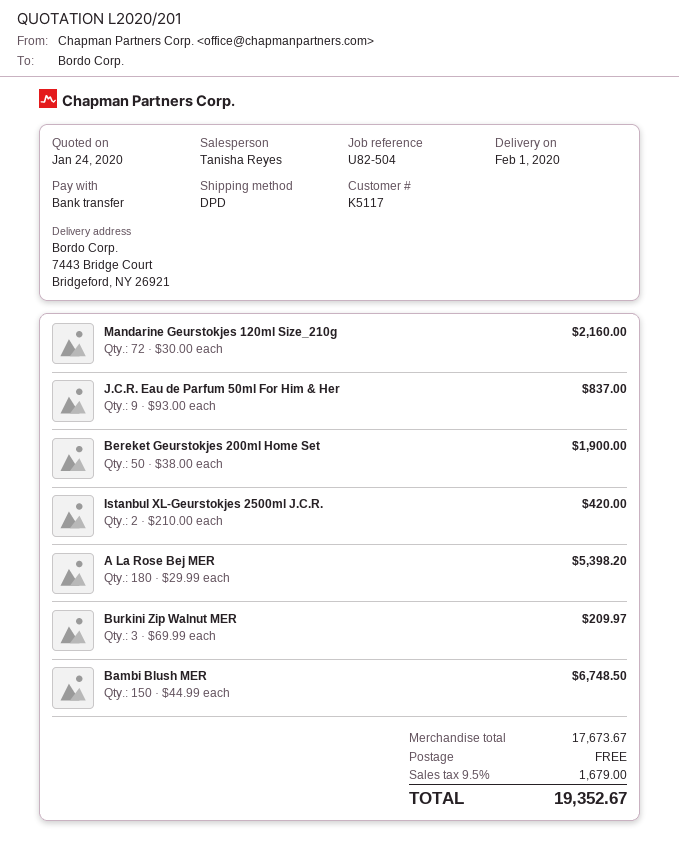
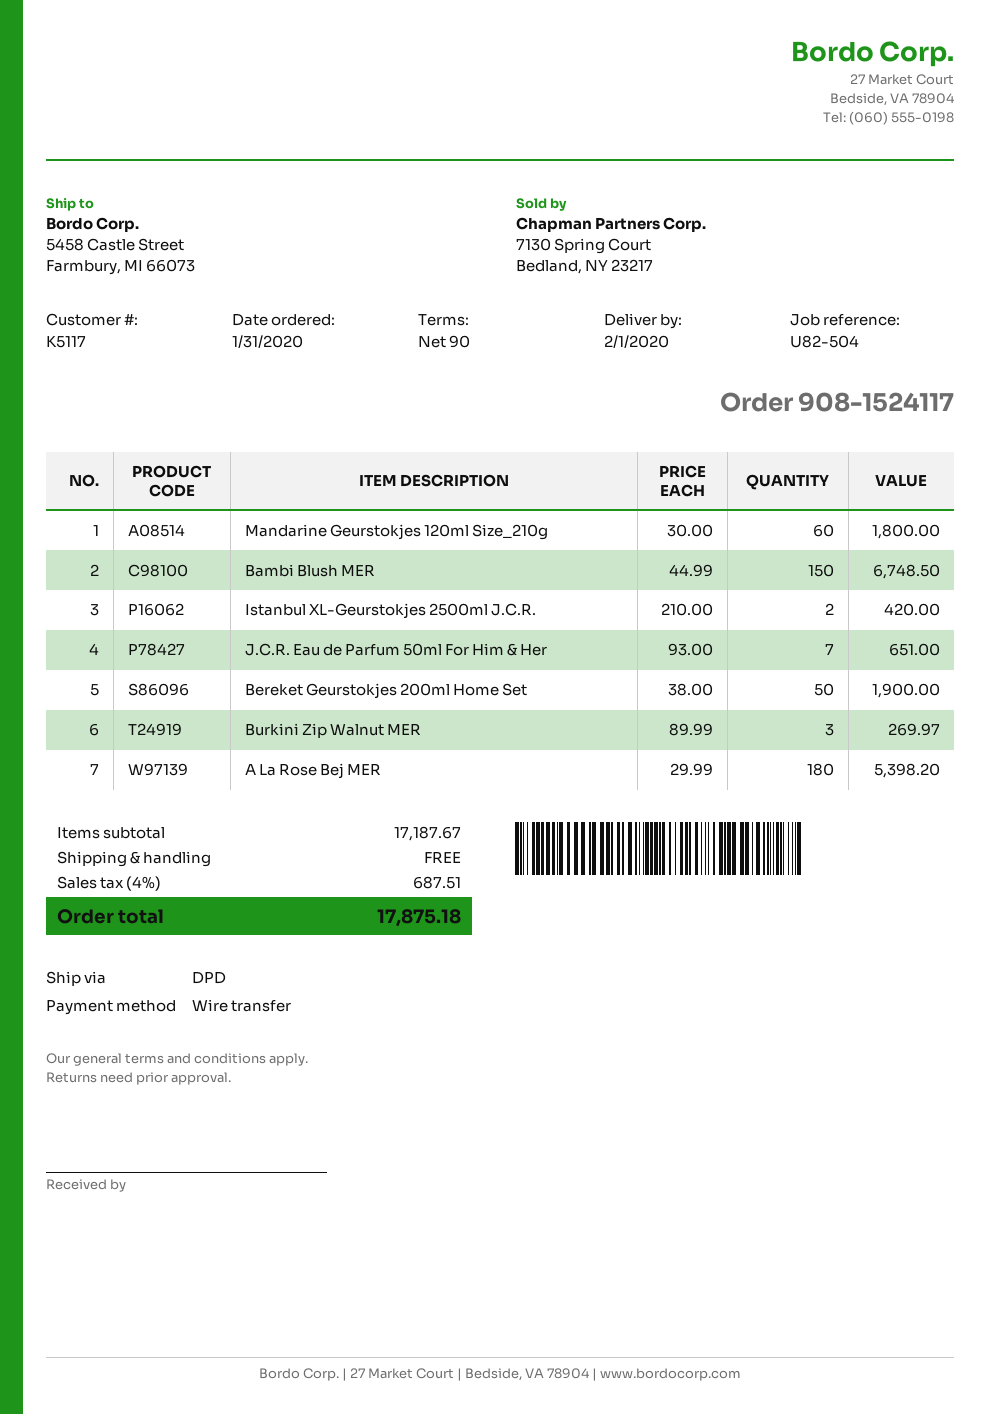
ship to: 7443 Bridge Court, Bridgeford, NY 26921 -> 5458 Castle Street, Farmbury, MI 66073
Mandarine Geurstokjes 120ml Size_210g: 72 x 30.00 = 2160.00 -> 60 x 30.00 = 1800.00
J.C.R. Eau de Parfum 50ml For Him & Her: 9 x 93.00 = 837.00 -> 7 x 93.00 = 651.00
Burkini Zip Walnut MER: 3 x 69.99 = 209.97 -> 3 x 89.99 = 269.97
subtotal: 17673.67 -> 17187.67
tax: 9.5% = 1679.00 -> 4% = 687.51
total: 19352.67 -> 17875.18

